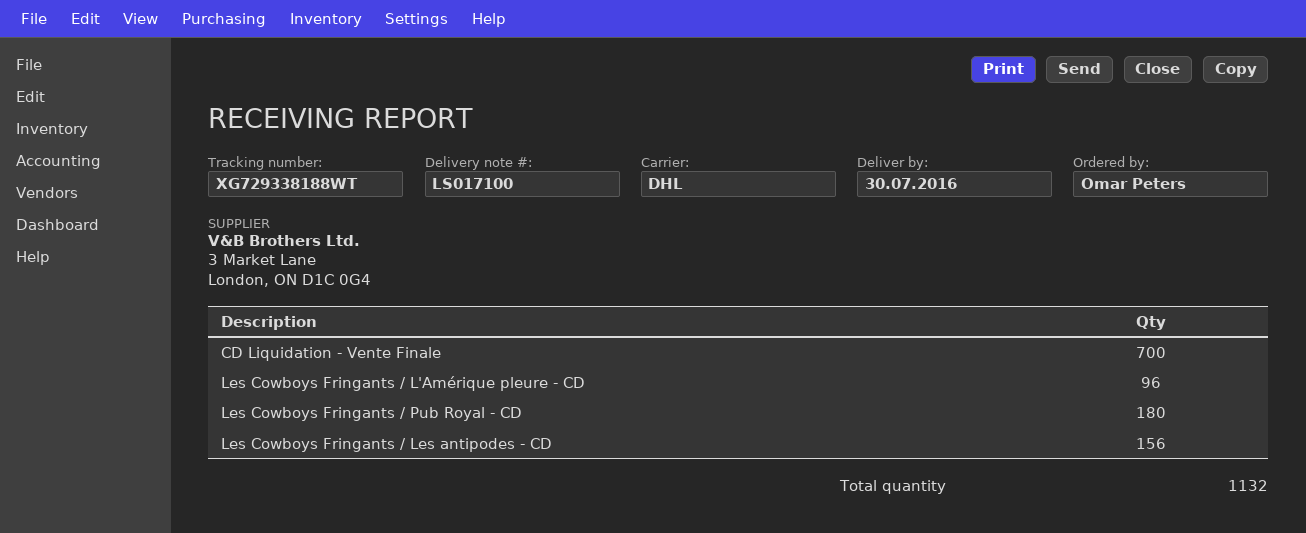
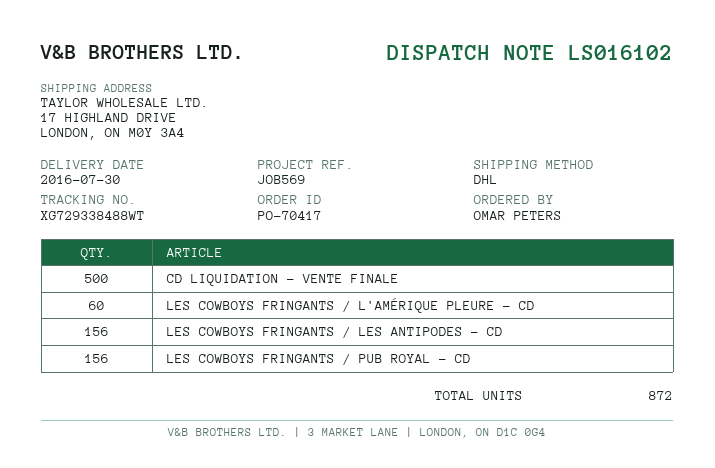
delivery note number: LS017100 -> LS016102
tracking number: XG729338188WT -> XG729338488WT
CD Liquidation - Vente Finale: 700 -> 500
Les Cowboys Fringants / L'Amérique pleure - CD: 96 -> 60
Les Cowboys Fringants / Pub Royal - CD: 180 -> 156
total quantity: 1132 -> 872

